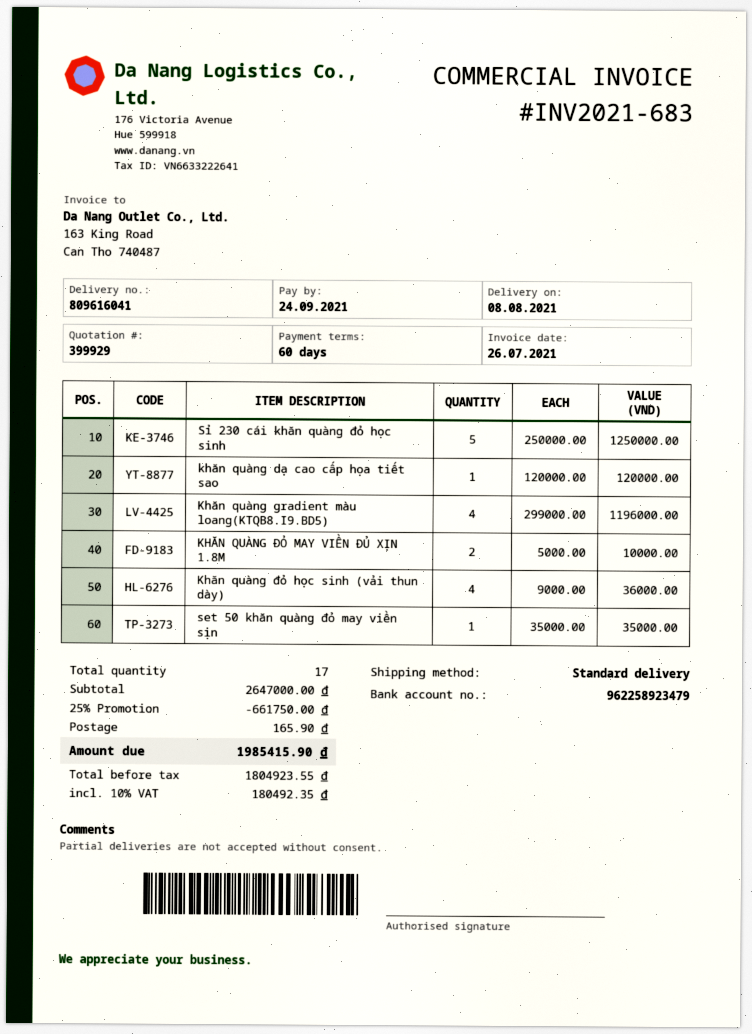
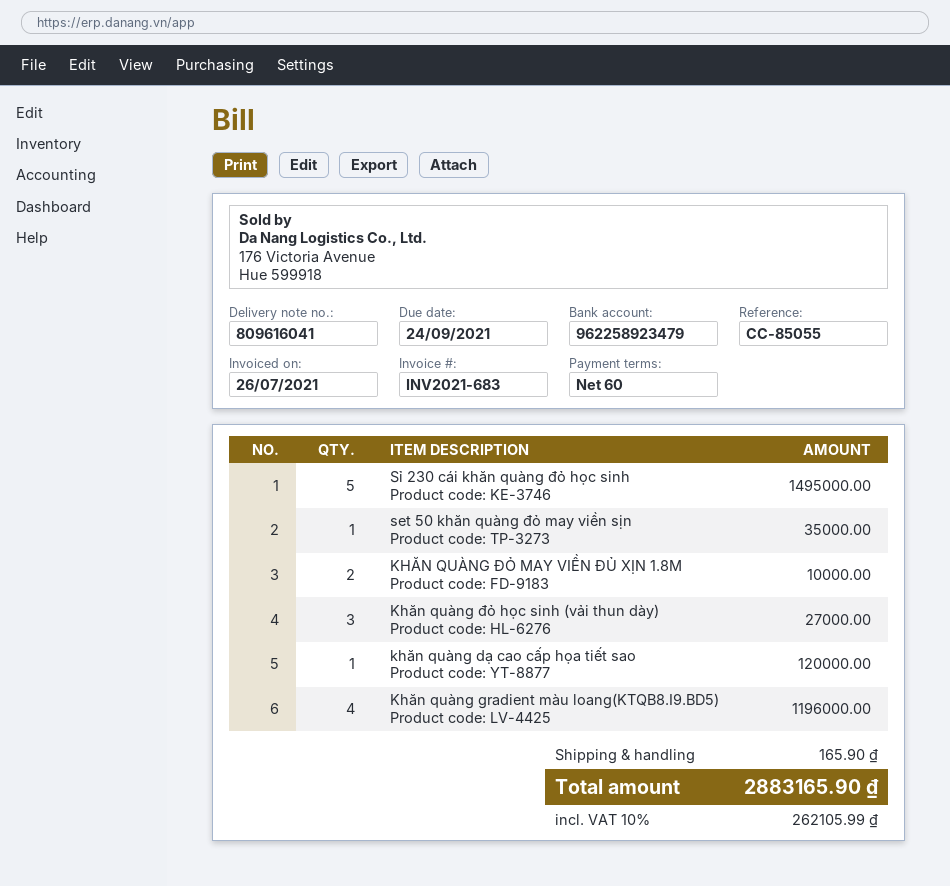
Sỉ 230 cái khăn quàng đỏ học sinh: 5 for 1250000.00 -> 5 for 1495000.00
Khăn quàng đỏ học sinh (vải thun dày): 4 for 36000.00 -> 3 for 27000.00
discount: 25% = 661750.00 -> none
tax: 10% = 180492.35 -> 10% = 262105.99
total: 1985415.90 -> 2883165.90

